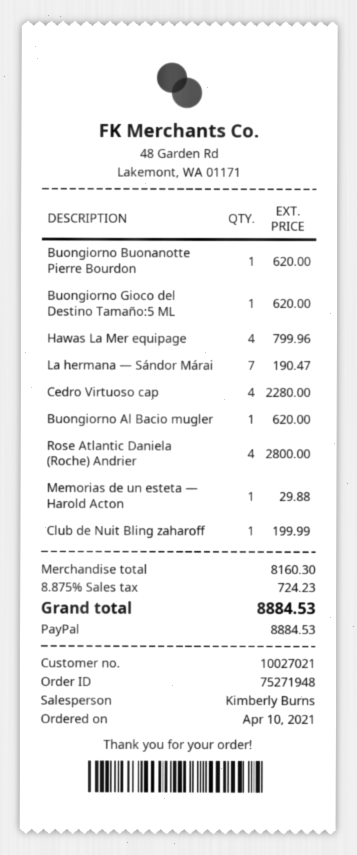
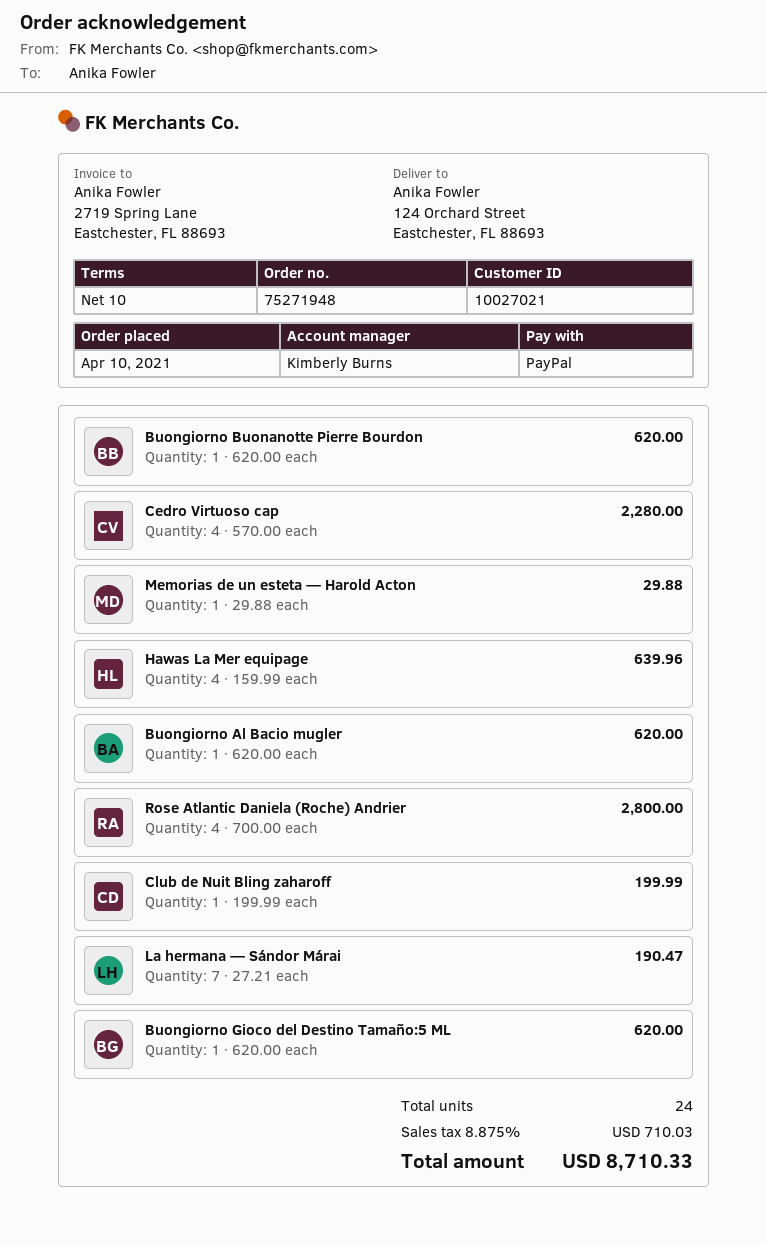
Hawas La Mer equipage: 4 for 799.96 -> 4 for 639.96
tax: 8.875% = 724.23 -> 8.875% = 710.03
total: 8884.53 -> 8710.33

